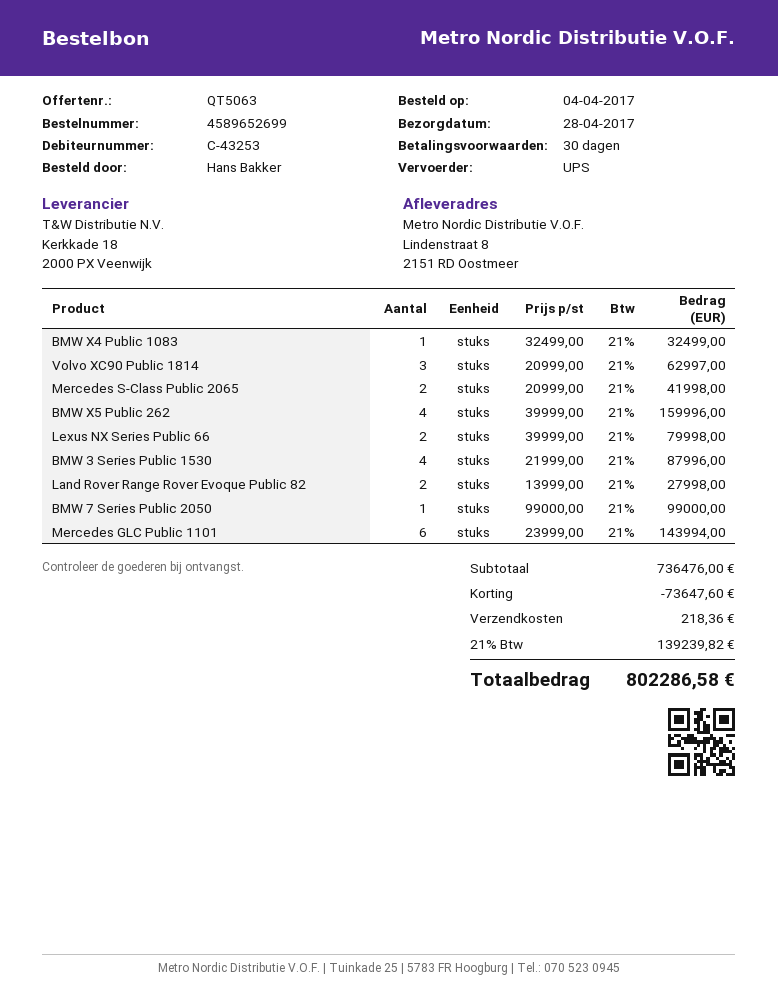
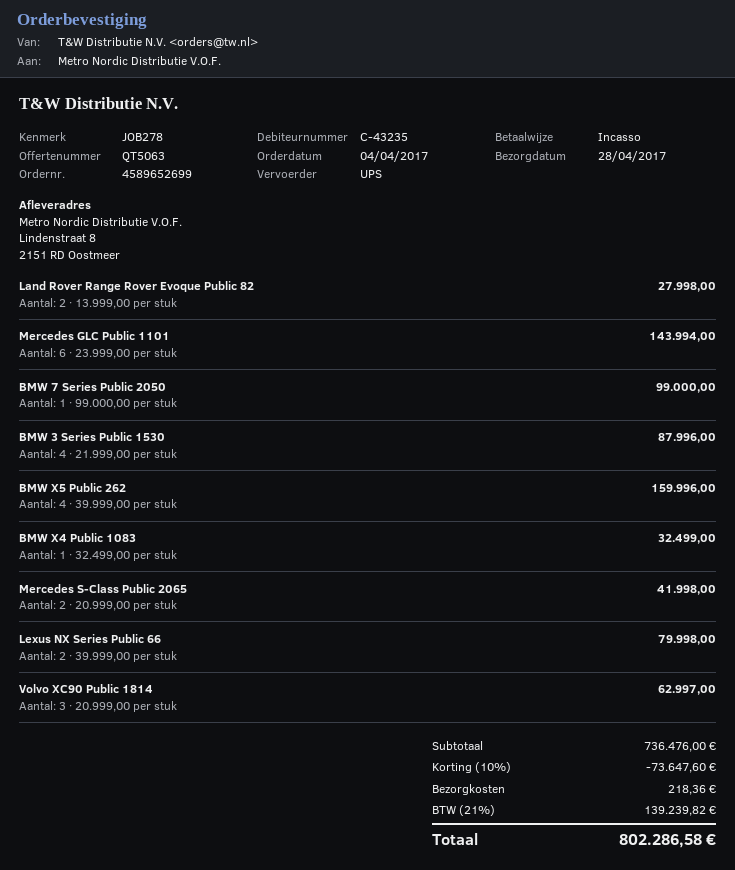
customer number: C-43253 -> C-43235

